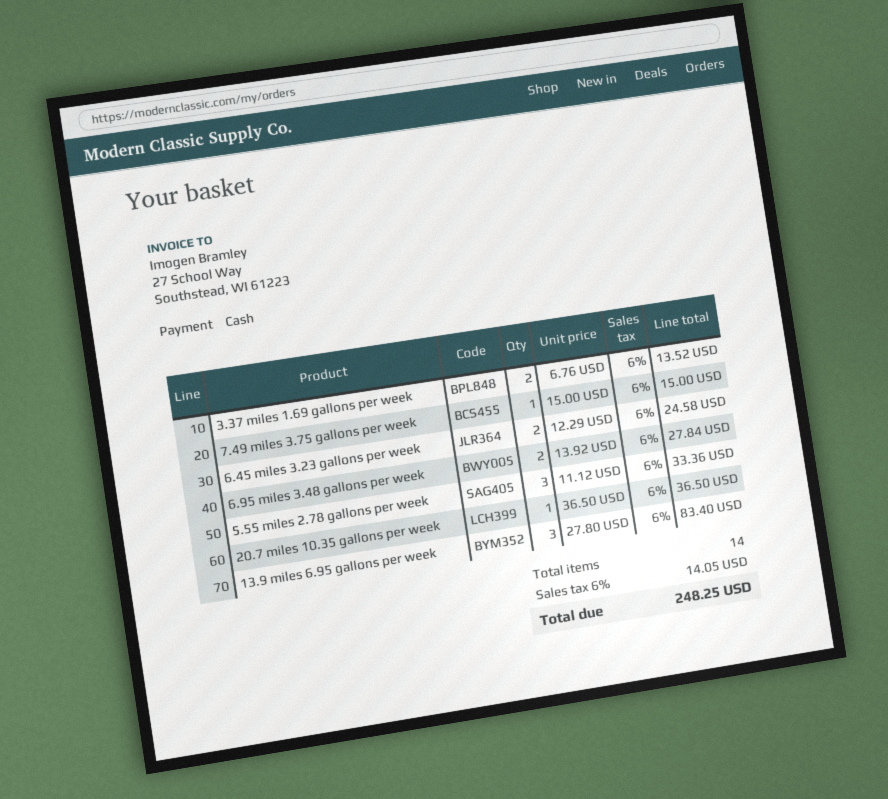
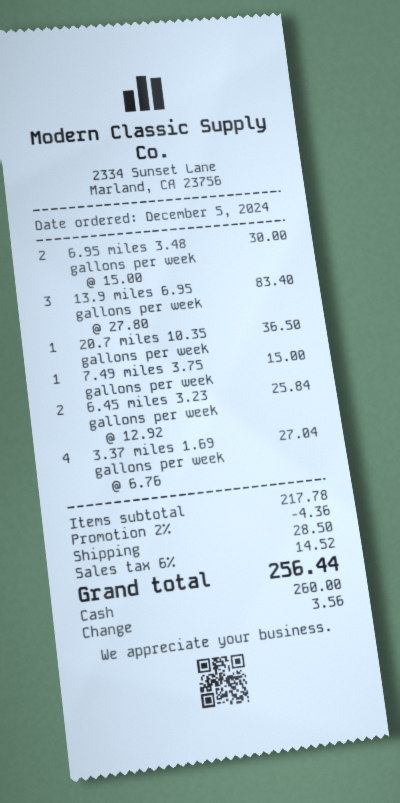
3.37 miles 1.69 gallons per week: 2 x 6.76 = 13.52 -> 4 x 6.76 = 27.04
6.45 miles 3.23 gallons per week: 2 x 12.29 = 24.58 -> 2 x 12.92 = 25.84
6.95 miles 3.48 gallons per week: 2 x 13.92 = 27.84 -> 2 x 15.00 = 30.00
5.55 miles 2.78 gallons per week: 3 x 11.12 = 33.36 -> none
discount: none -> 2% = 4.36
shipping: none -> 28.50
tax: 6% = 14.05 -> 6% = 14.52
total: 248.25 -> 256.44

